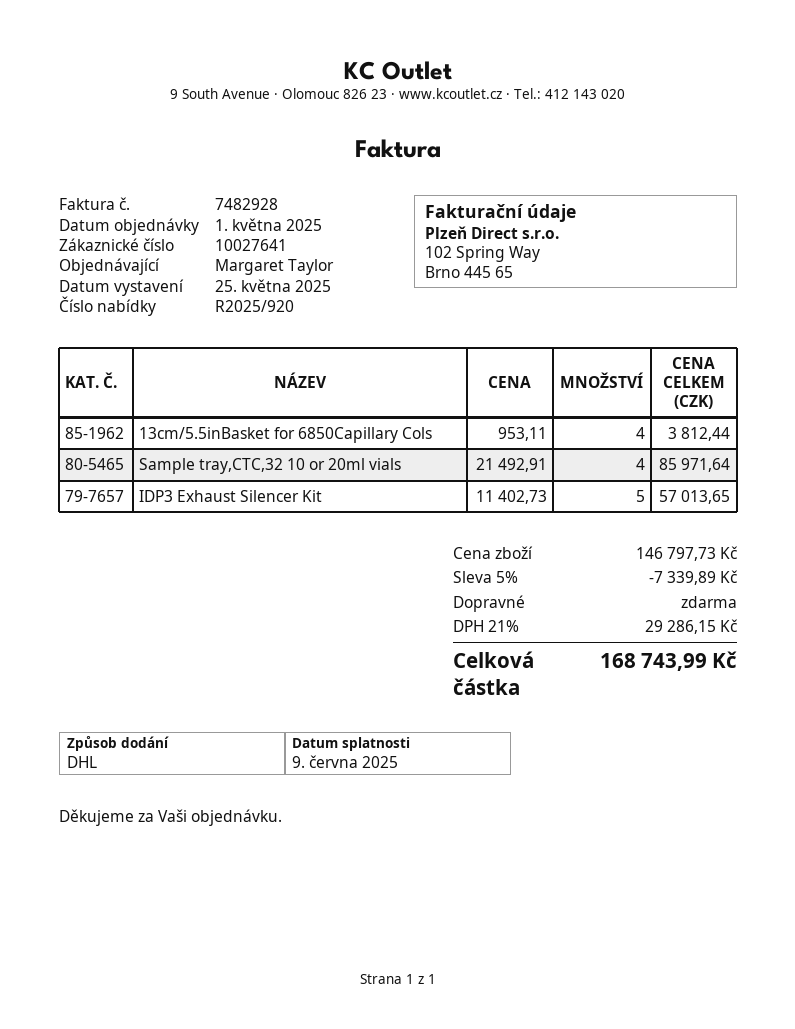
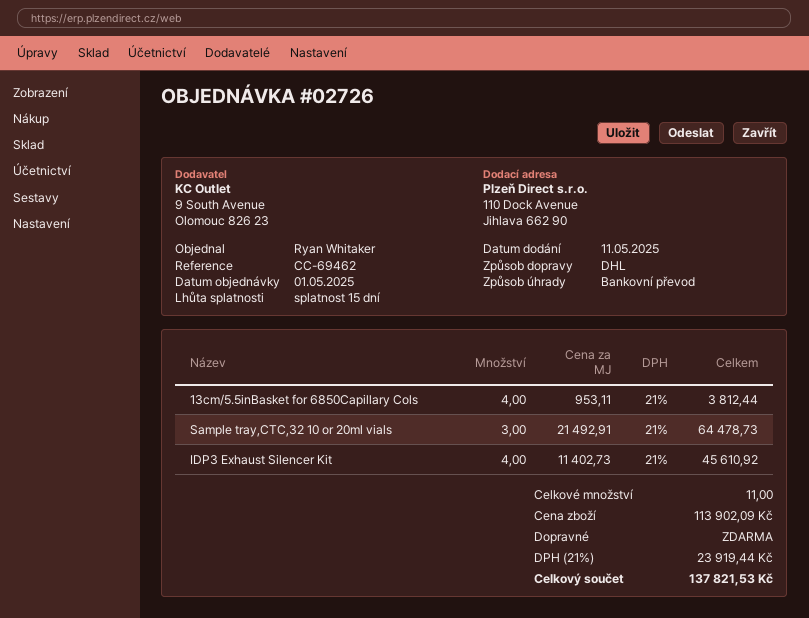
ordered by: Margaret Taylor -> Ryan Whitaker
Sample tray,CTC,32 10 or 20ml vials: 4 x 21492.91 = 85971.64 -> 3 x 21492.91 = 64478.73
IDP3 Exhaust Silencer Kit: 5 x 11402.73 = 57013.65 -> 4 x 11402.73 = 45610.92
subtotal: 146797.73 -> 113902.09
discount: 5% = 7339.89 -> none
tax: 21% = 29286.15 -> 21% = 23919.44
total: 168743.99 -> 137821.53

